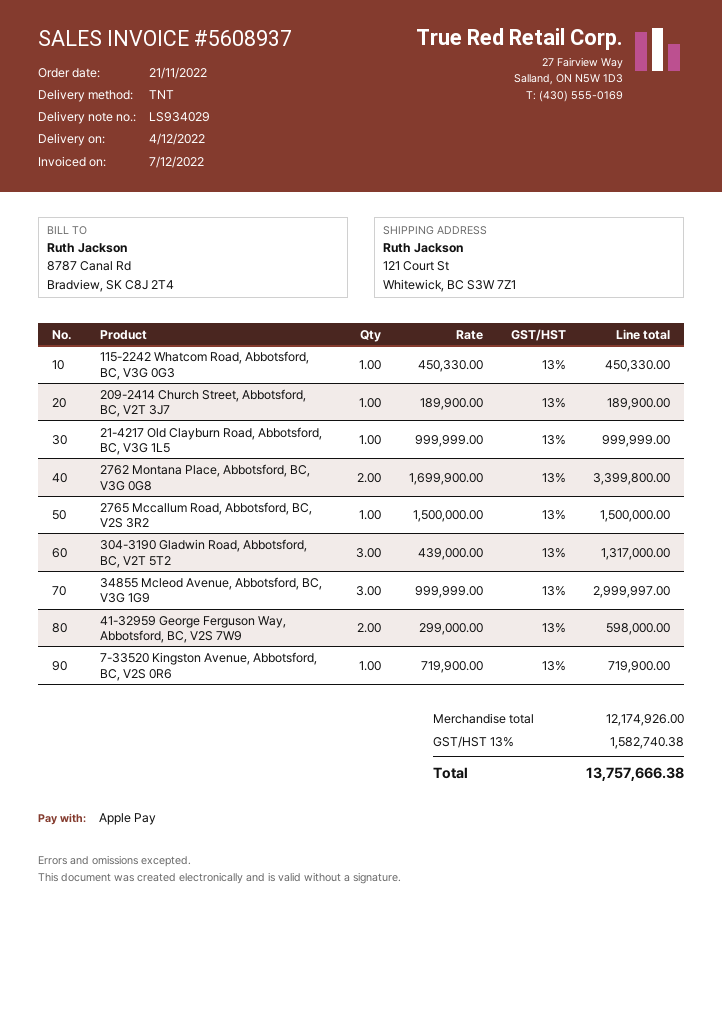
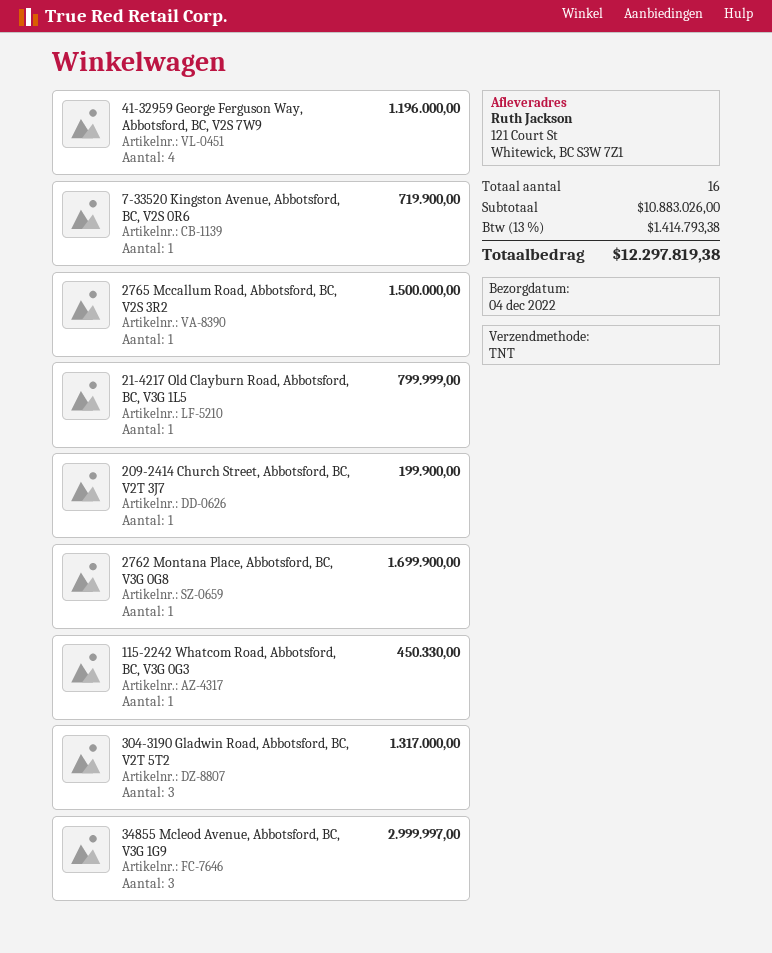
209-2414 Church Street, Abbotsford, BC, V2T 3J7: 1 for 189900.00 -> 1 for 199900.00
21-4217 Old Clayburn Road, Abbotsford, BC, V3G 1L5: 1 for 999999.00 -> 1 for 799999.00
2762 Montana Place, Abbotsford, BC, V3G 0G8: 2 for 3399800.00 -> 1 for 1699900.00
41-32959 George Ferguson Way, Abbotsford, BC, V2S 7W9: 2 for 598000.00 -> 4 for 1196000.00
subtotal: 12174926.00 -> 10883026.00
tax: 13% = 1582740.38 -> 13% = 1414793.38
total: 13757666.38 -> 12297819.38

